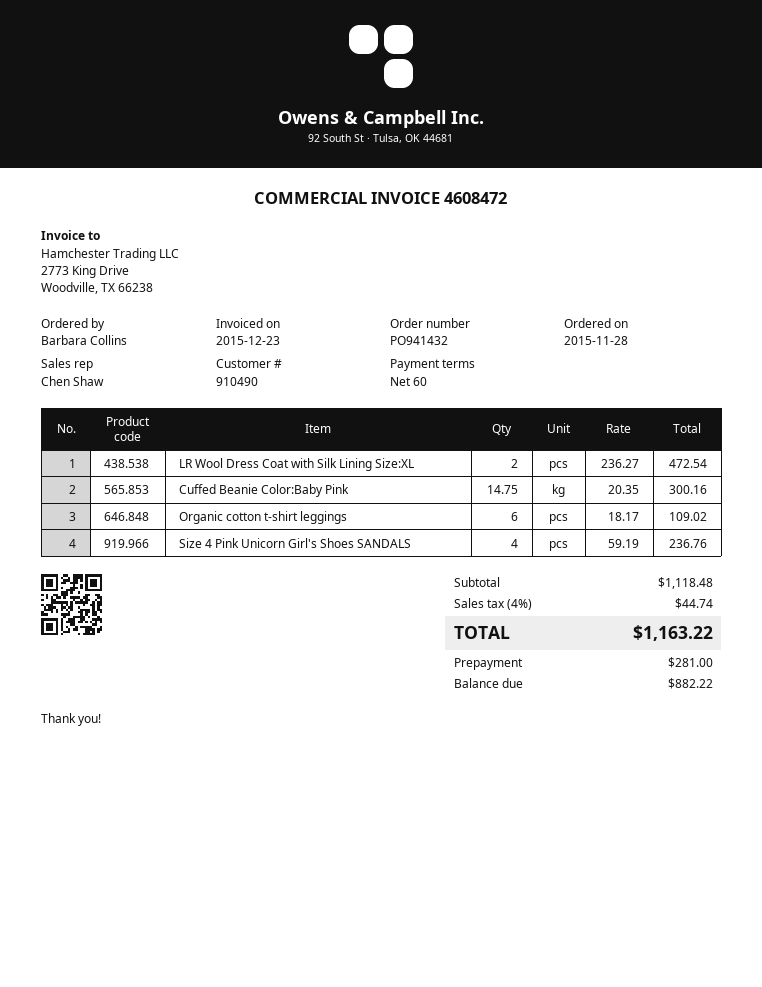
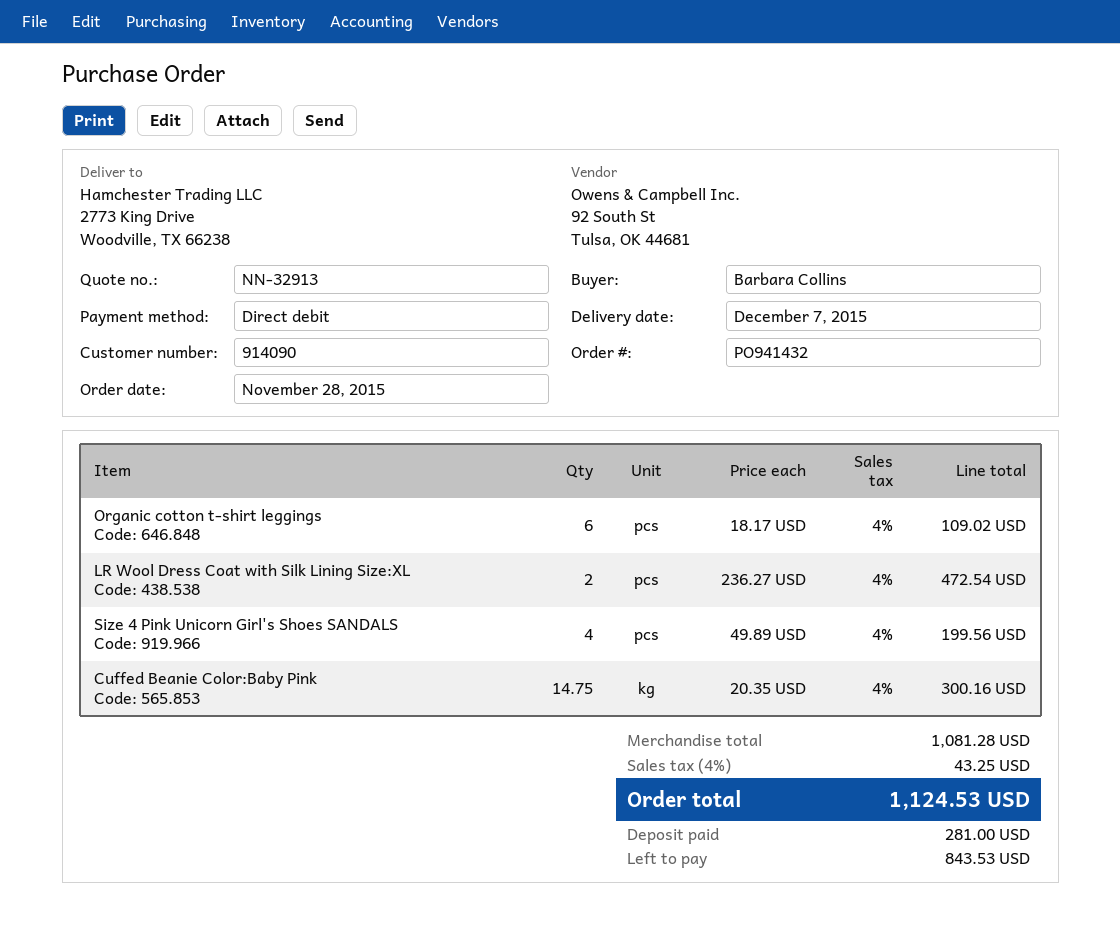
customer number: 910490 -> 914090
Size 4 Pink Unicorn Girl's Shoes SANDALS: 4 x 59.19 = 236.76 -> 4 x 49.89 = 199.56
subtotal: 1118.48 -> 1081.28
tax: 4% = 44.74 -> 4% = 43.25
total: 1163.22 -> 1124.53
balance: 882.22 -> 843.53

